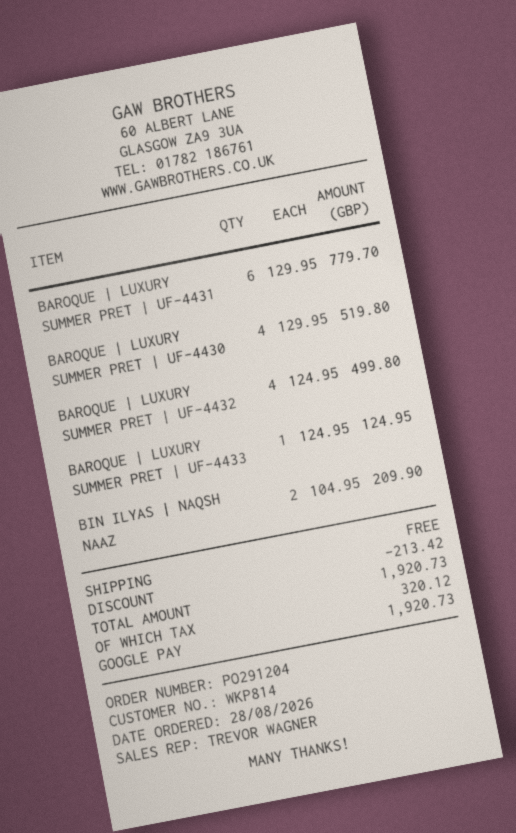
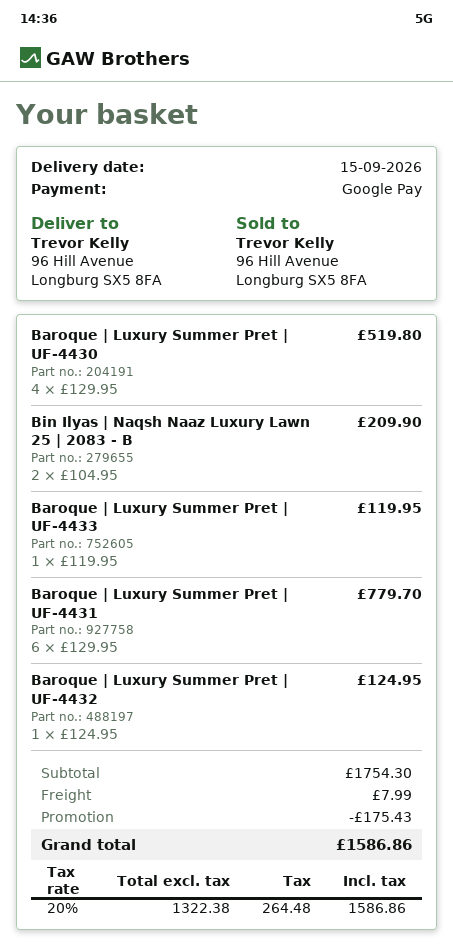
BAROQUE | LUXURY SUMMER PRET | UF-4432: 4 x 124.95 = 499.80 -> 1 x 124.95 = 124.95
BAROQUE | LUXURY SUMMER PRET | UF-4433: 1 x 124.95 = 124.95 -> 1 x 119.95 = 119.95
discount: 213.42 -> 175.43
shipping: 0.00 -> 7.99
tax: 320.12 -> 264.48
total: 1920.73 -> 1586.86

